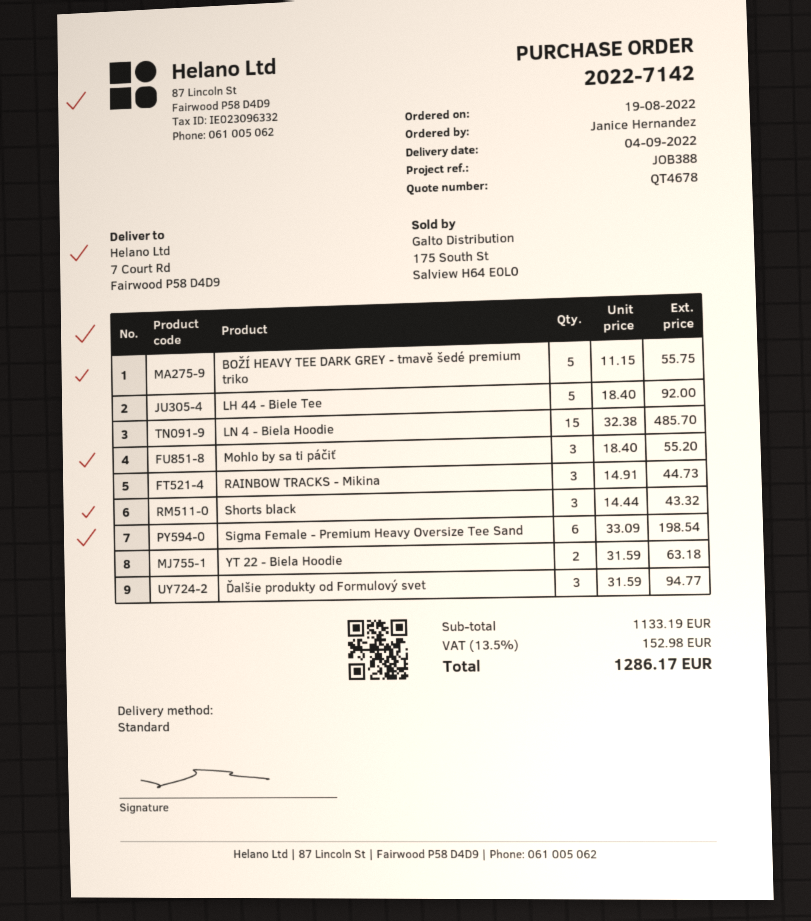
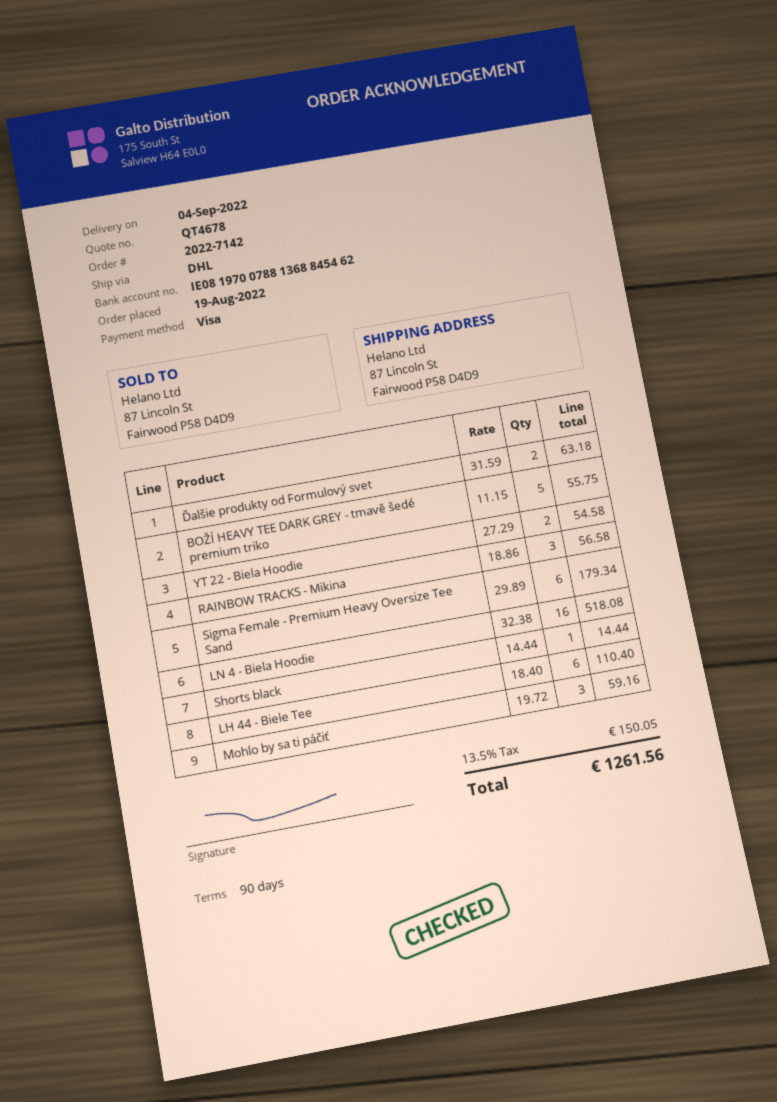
shipping method: standard -> DHL
ship to: 7 Court Rd, Fairwood P58 D4D9 -> 87 Lincoln St, Fairwood P58 D4D9
LH 44 - Biele Tee: 5 x 18.40 = 92.00 -> 6 x 18.40 = 110.40
LN 4 - Biela Hoodie: 15 x 32.38 = 485.70 -> 16 x 32.38 = 518.08
Mohlo by sa ti páčiť: 3 x 18.40 = 55.20 -> 3 x 19.72 = 59.16
RAINBOW TRACKS - Mikina: 3 x 14.91 = 44.73 -> 3 x 18.86 = 56.58
Shorts black: 3 x 14.44 = 43.32 -> 1 x 14.44 = 14.44
Sigma Female - Premium Heavy Oversize Tee Sand: 6 x 33.09 = 198.54 -> 6 x 29.89 = 179.34
YT 22 - Biela Hoodie: 2 x 31.59 = 63.18 -> 2 x 27.29 = 54.58
Ďalšie produkty od Formulový svet: 3 x 31.59 = 94.77 -> 2 x 31.59 = 63.18
tax: 13.5% = 152.98 -> 13.5% = 150.05
total: 1286.17 -> 1261.56

